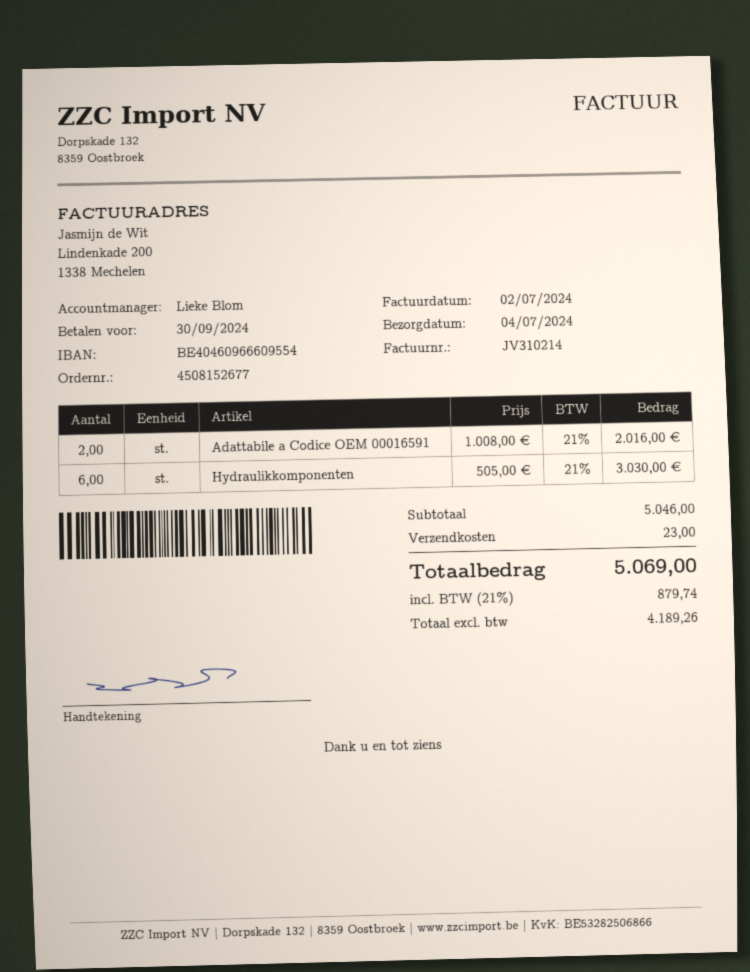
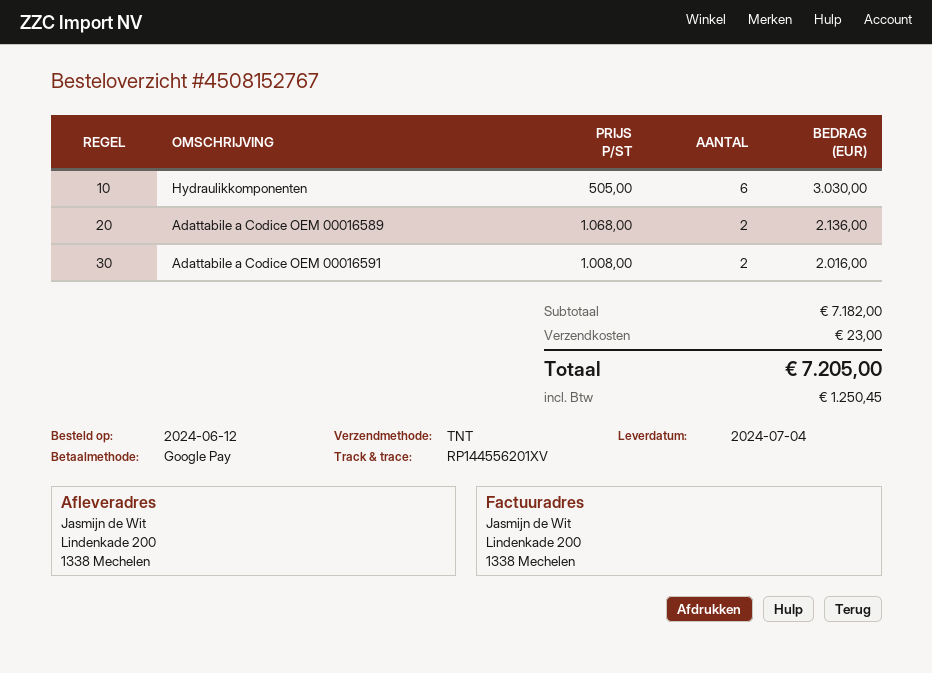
order number: 4508152677 -> 4508152767
Adattabile a Codice OEM 00016589: none -> 2 x 1068.00 = 2136.00
subtotal: 5046.00 -> 7182.00
tax: 879.74 -> 1250.45
total: 5069.00 -> 7205.00

